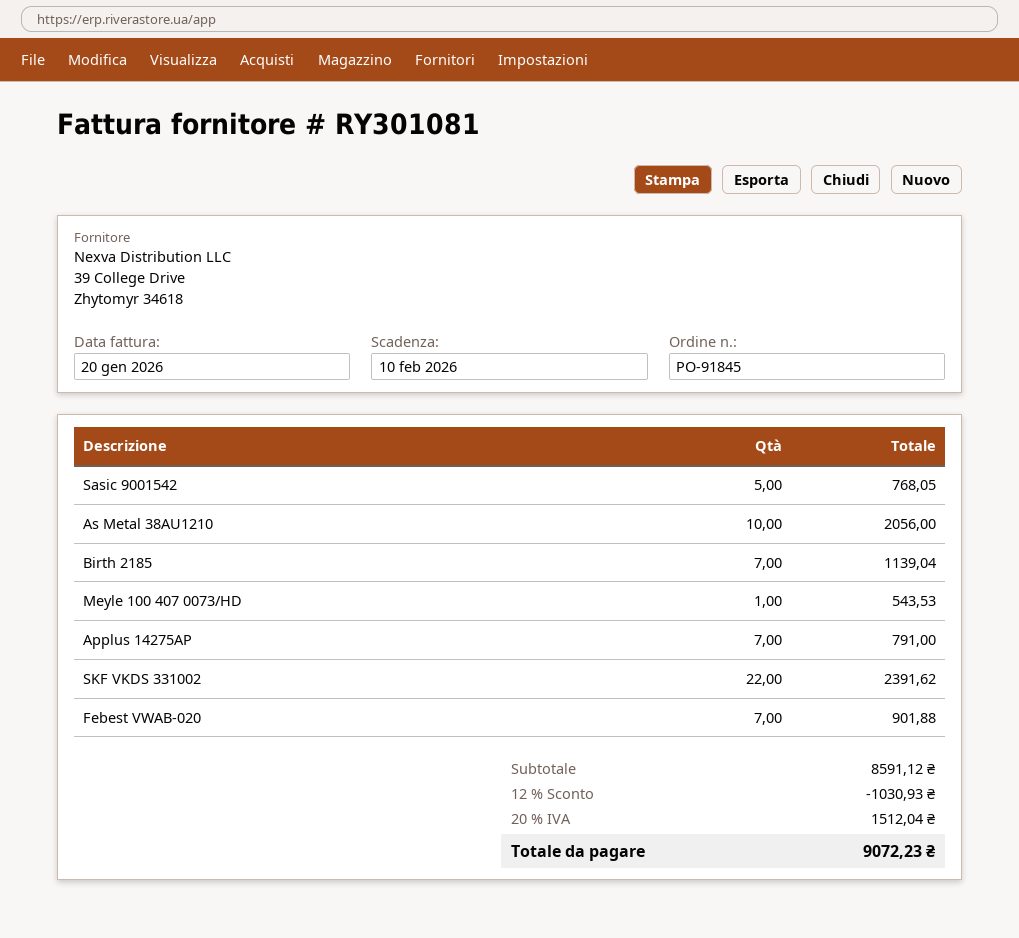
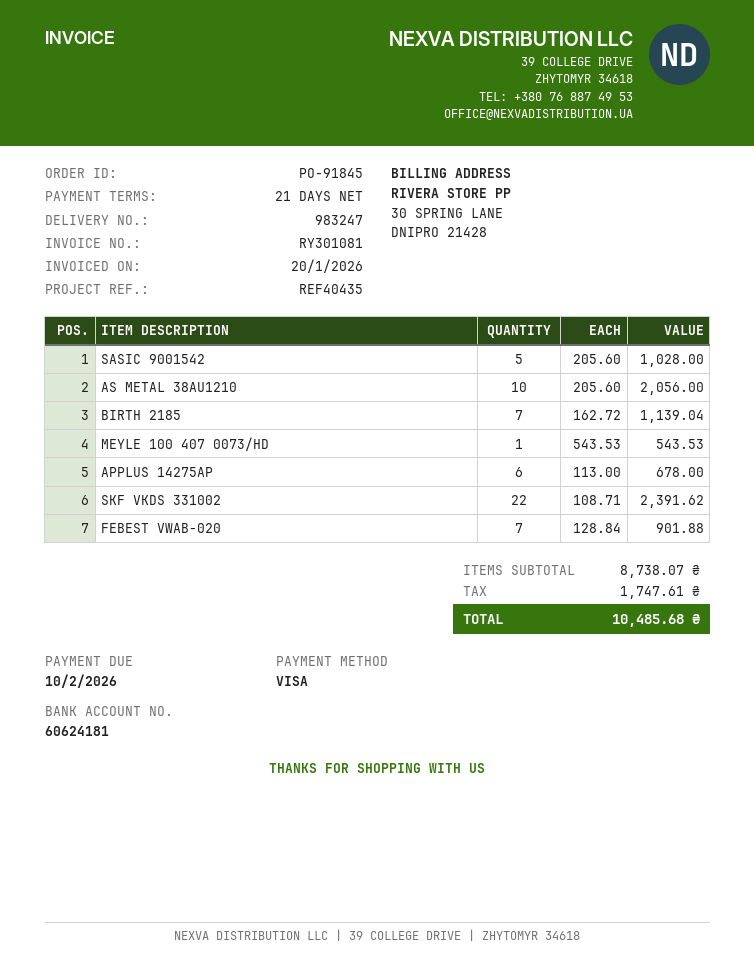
Sasic 9001542: 5 for 768.05 -> 5 for 1028.00
Applus 14275AP: 7 for 791.00 -> 6 for 678.00
subtotal: 8591.12 -> 8738.07
discount: 12% = 1030.93 -> none
tax: 1512.04 -> 1747.61
total: 9072.23 -> 10485.68

